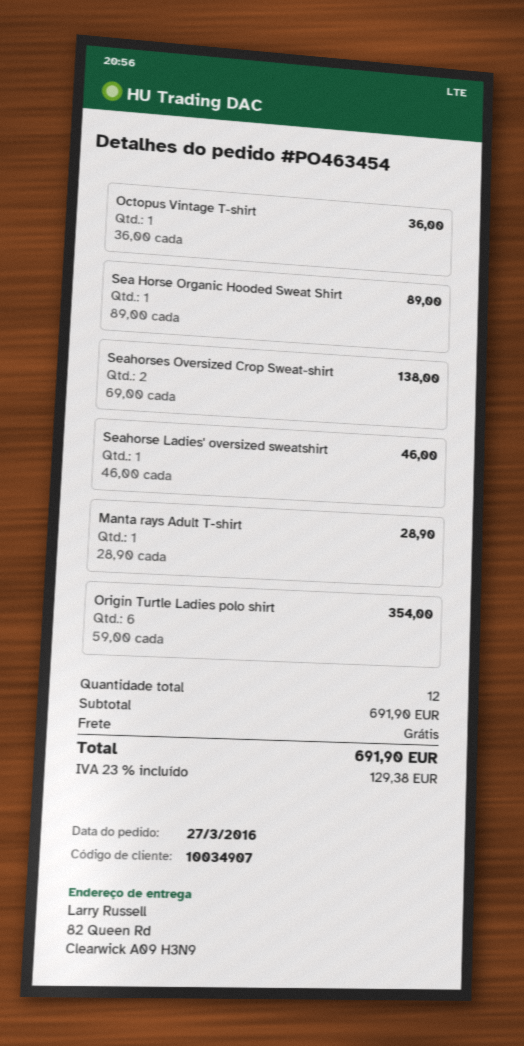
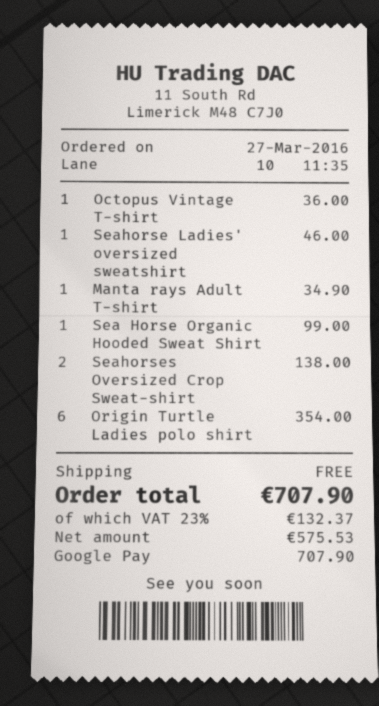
Sea Horse Organic Hooded Sweat Shirt: 1 for 89.00 -> 1 for 99.00
Manta rays Adult T-shirt: 1 for 28.90 -> 1 for 34.90
tax: 23% = 129.38 -> 23% = 132.37
total: 691.90 -> 707.90

